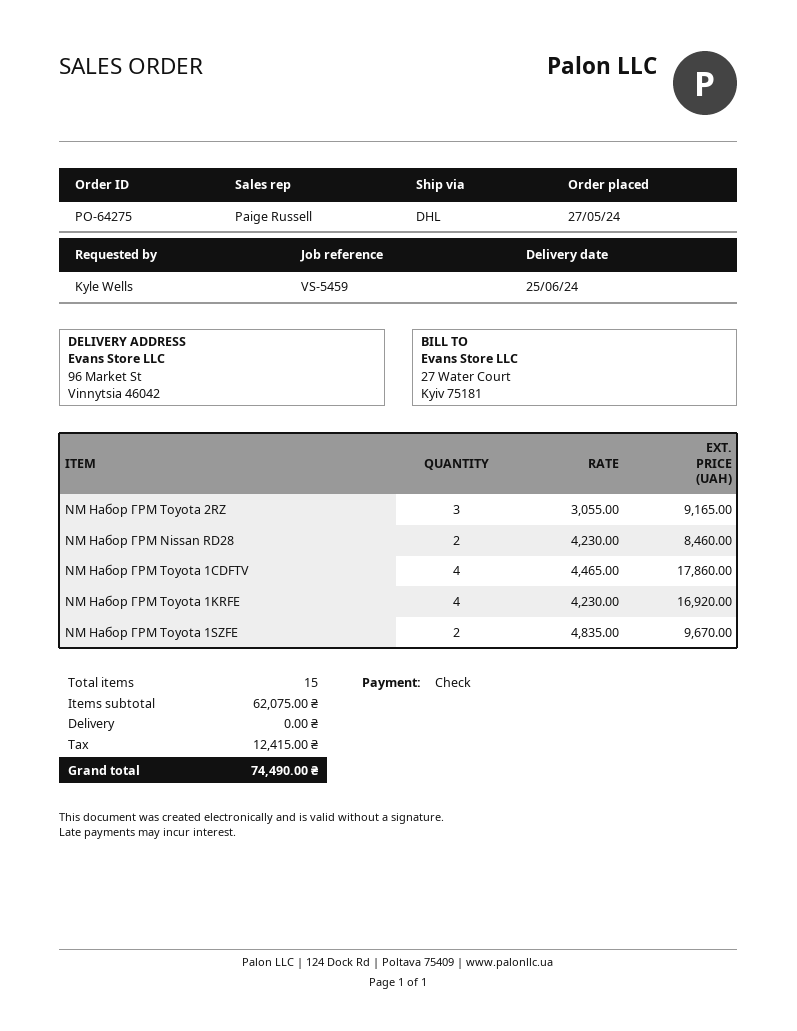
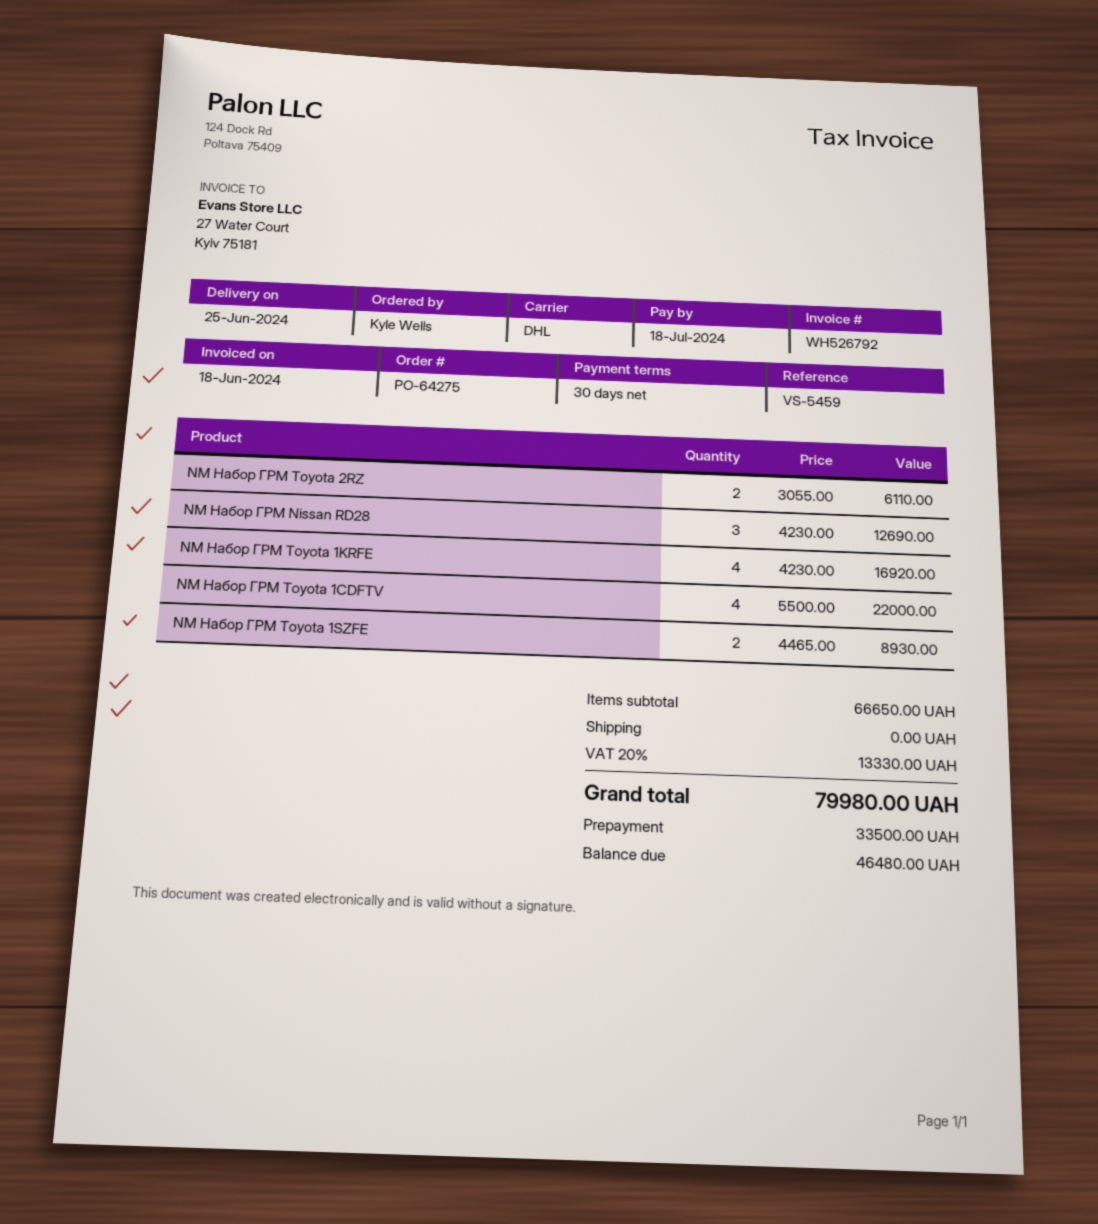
NM Набор ГРМ Toyota 2RZ: 3 x 3055.00 = 9165.00 -> 2 x 3055.00 = 6110.00
NM Набор ГРМ Nissan RD28: 2 x 4230.00 = 8460.00 -> 3 x 4230.00 = 12690.00
NM Набор ГРМ Toyota 1CDFTV: 4 x 4465.00 = 17860.00 -> 4 x 5500.00 = 22000.00
NM Набор ГРМ Toyota 1SZFE: 2 x 4835.00 = 9670.00 -> 2 x 4465.00 = 8930.00
subtotal: 62075.00 -> 66650.00
tax: 12415.00 -> 13330.00
total: 74490.00 -> 79980.00

